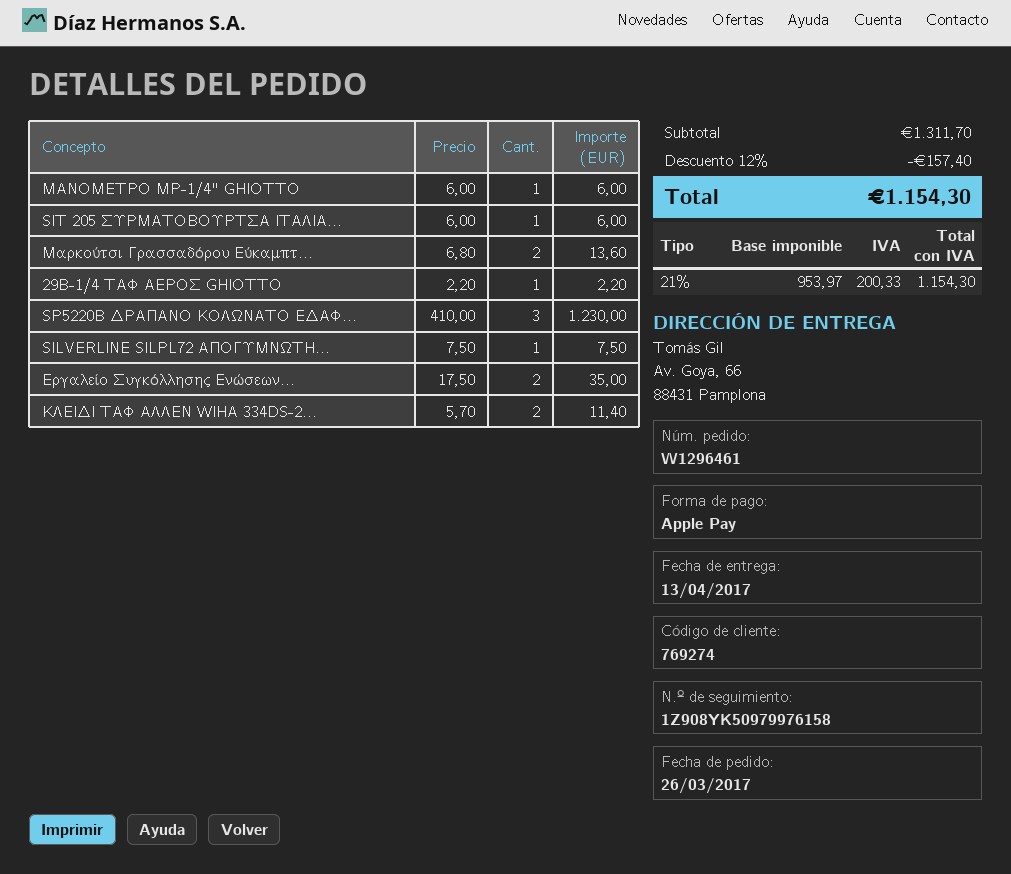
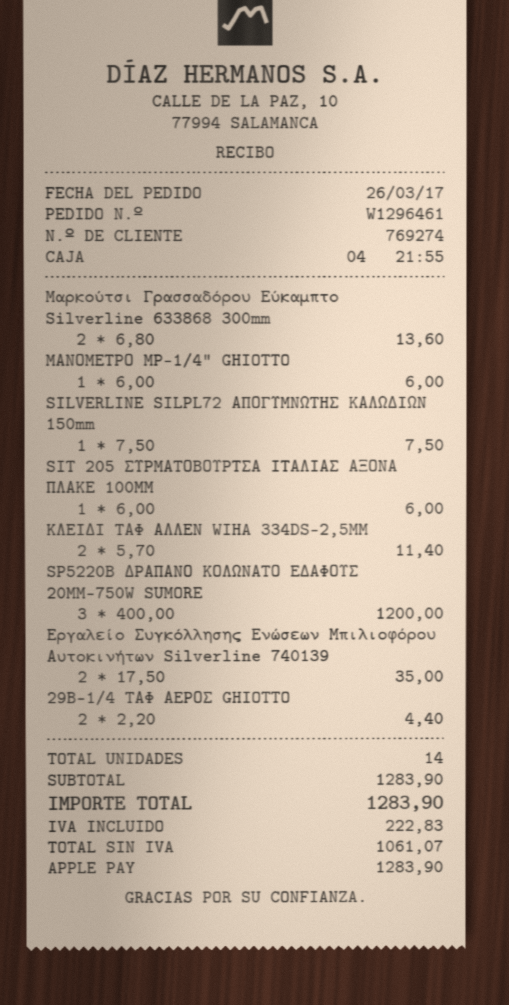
29B-1/4 ΤΑΦ ΑΕΡΟΣ GHIOTTO: 1 x 2.20 = 2.20 -> 2 x 2.20 = 4.40
SP5220B ΔΡΑΠΑΝΟ ΚΟΛΩΝΑΤΟ ΕΔΑΦ...: 3 x 410.00 = 1230.00 -> 3 x 400.00 = 1200.00
subtotal: 1311.70 -> 1283.90
discount: 12% = 157.40 -> none
net: 953.97 -> 1061.07
tax: 200.33 -> 222.83
total: 1154.30 -> 1283.90

